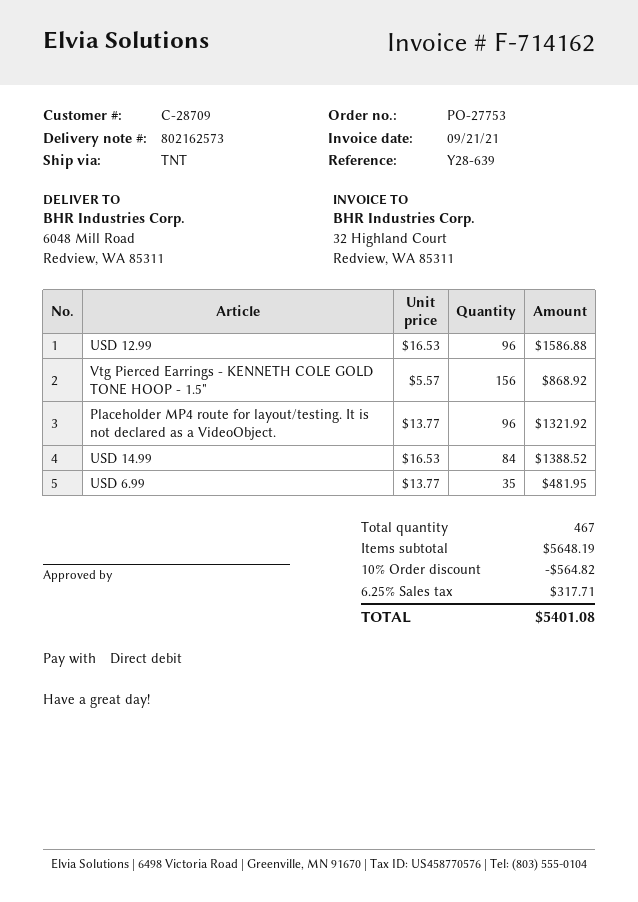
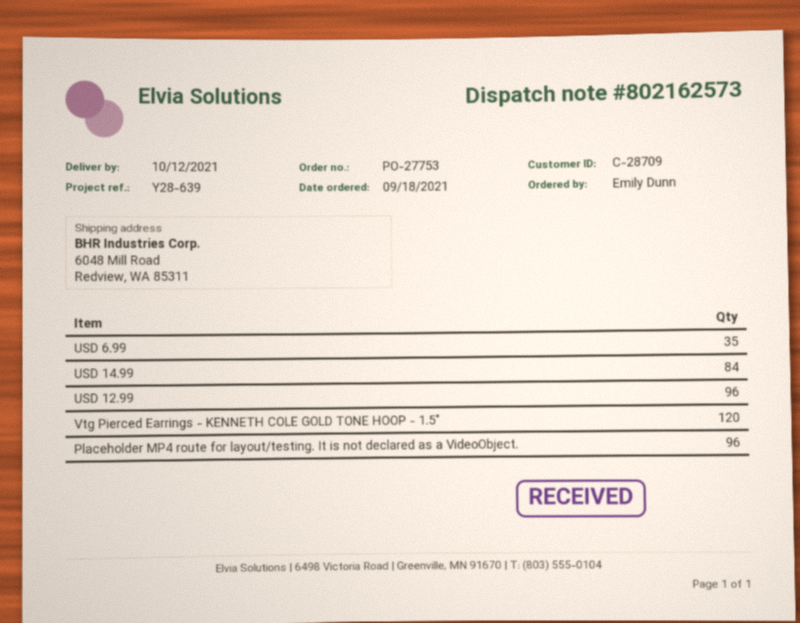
Vtg Pierced Earrings - KENNETH COLE GOLD TONE HOOP - 1.5": 156 -> 120

